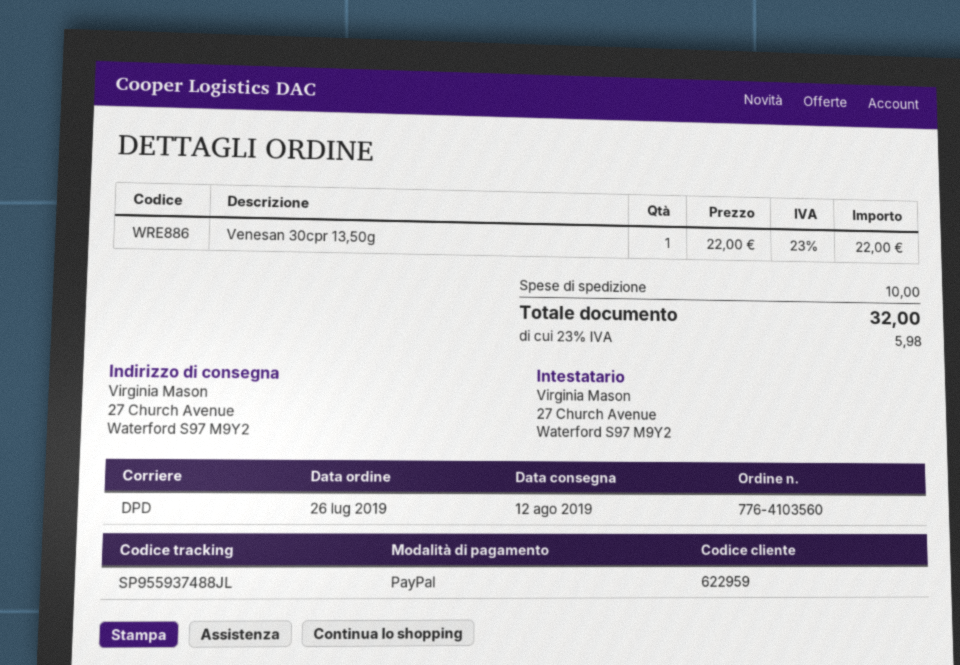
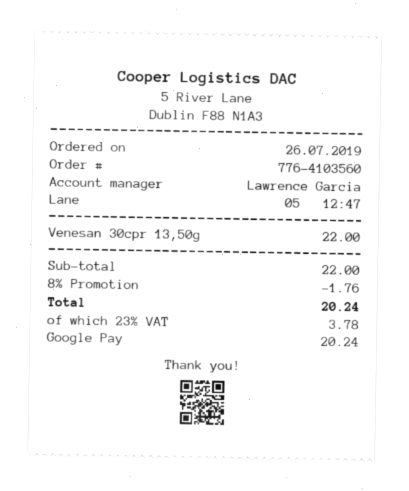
payment method: PayPal -> Google Pay
discount: none -> 8% = 1.76
shipping: 10.00 -> none
tax: 23% = 5.98 -> 23% = 3.78
total: 32.00 -> 20.24

